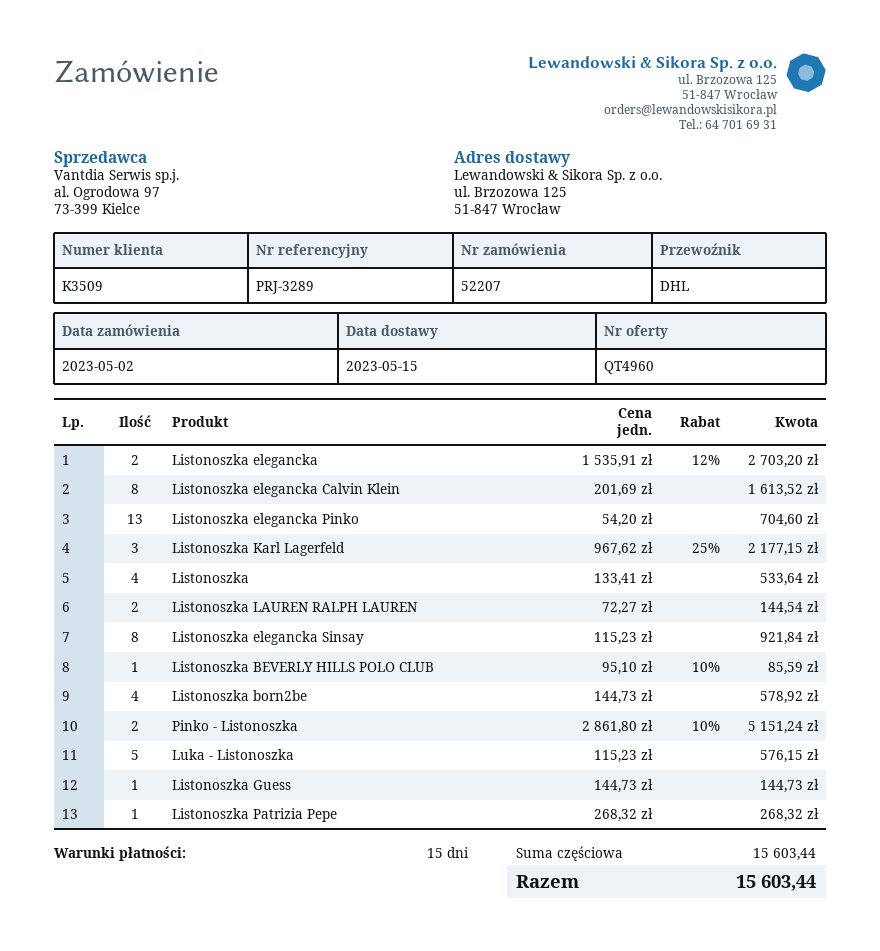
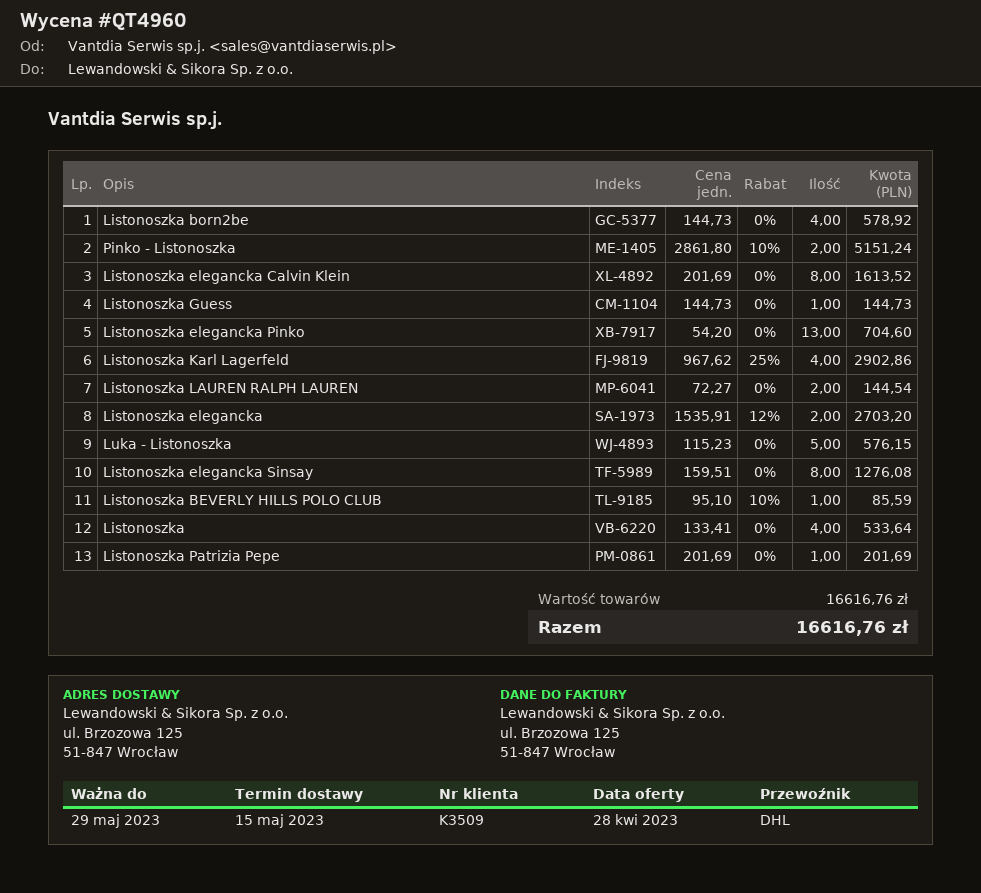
Listonoszka Karl Lagerfeld: 3 x 967.62 - 25% = 2177.15 -> 4 x 967.62 - 25% = 2902.86
Listonoszka elegancka Sinsay: 8 x 115.23 = 921.84 -> 8 x 159.51 = 1276.08
Listonoszka Patrizia Pepe: 1 x 268.32 = 268.32 -> 1 x 201.69 = 201.69
subtotal: 15603.44 -> 16616.76
total: 15603.44 -> 16616.76

